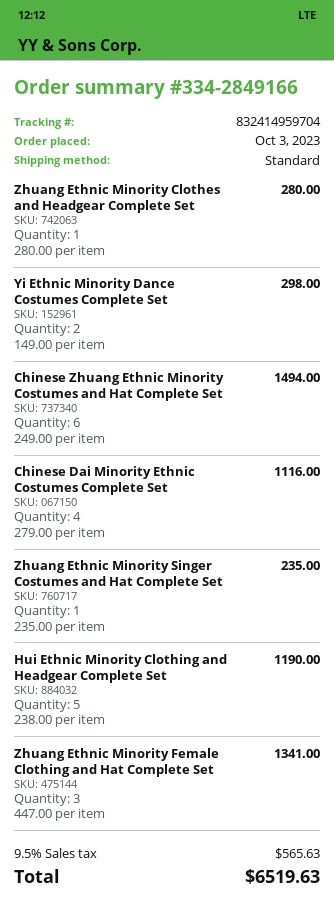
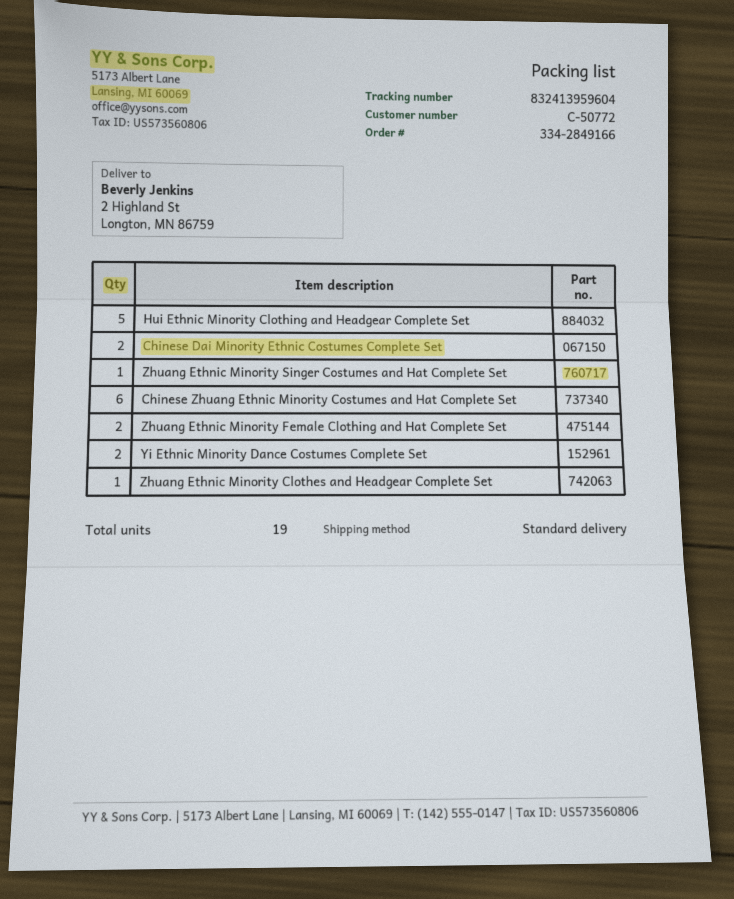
tracking number: 832414959704 -> 832413959604
Chinese Dai Minority Ethnic Costumes Complete Set: 4 -> 2
Zhuang Ethnic Minority Female Clothing and Hat Complete Set: 3 -> 2

